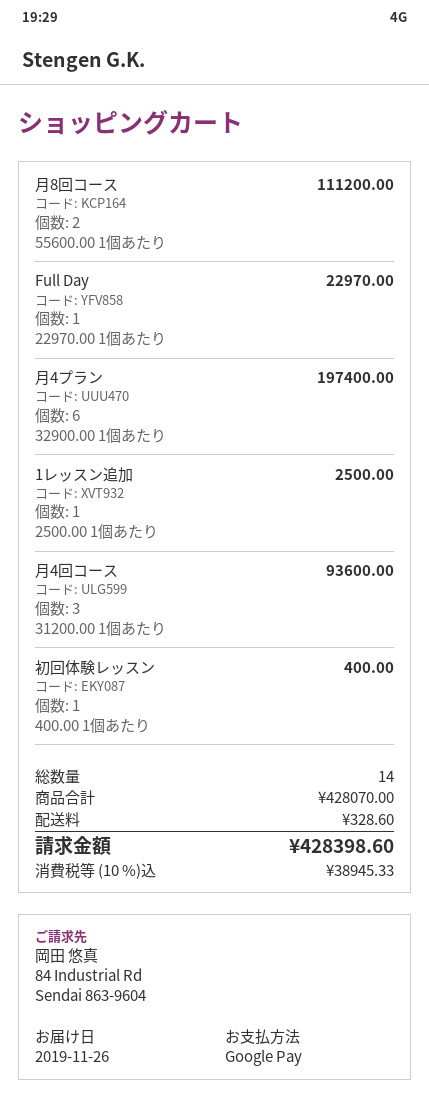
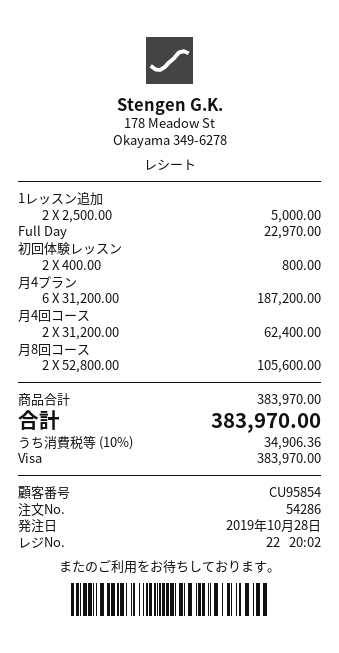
payment method: Google Pay -> Visa
月8回コース: 2 x 55600.00 = 111200.00 -> 2 x 52800.00 = 105600.00
月4プラン: 6 x 32900.00 = 197400.00 -> 6 x 31200.00 = 187200.00
1レッスン追加: 1 x 2500.00 = 2500.00 -> 2 x 2500.00 = 5000.00
月4回コース: 3 x 31200.00 = 93600.00 -> 2 x 31200.00 = 62400.00
初回体験レッスン: 1 x 400.00 = 400.00 -> 2 x 400.00 = 800.00
subtotal: 428070.00 -> 383970.00
shipping: 328.60 -> none
tax: 10% = 38945.33 -> 10% = 34906.36
total: 428398.60 -> 383970.00

